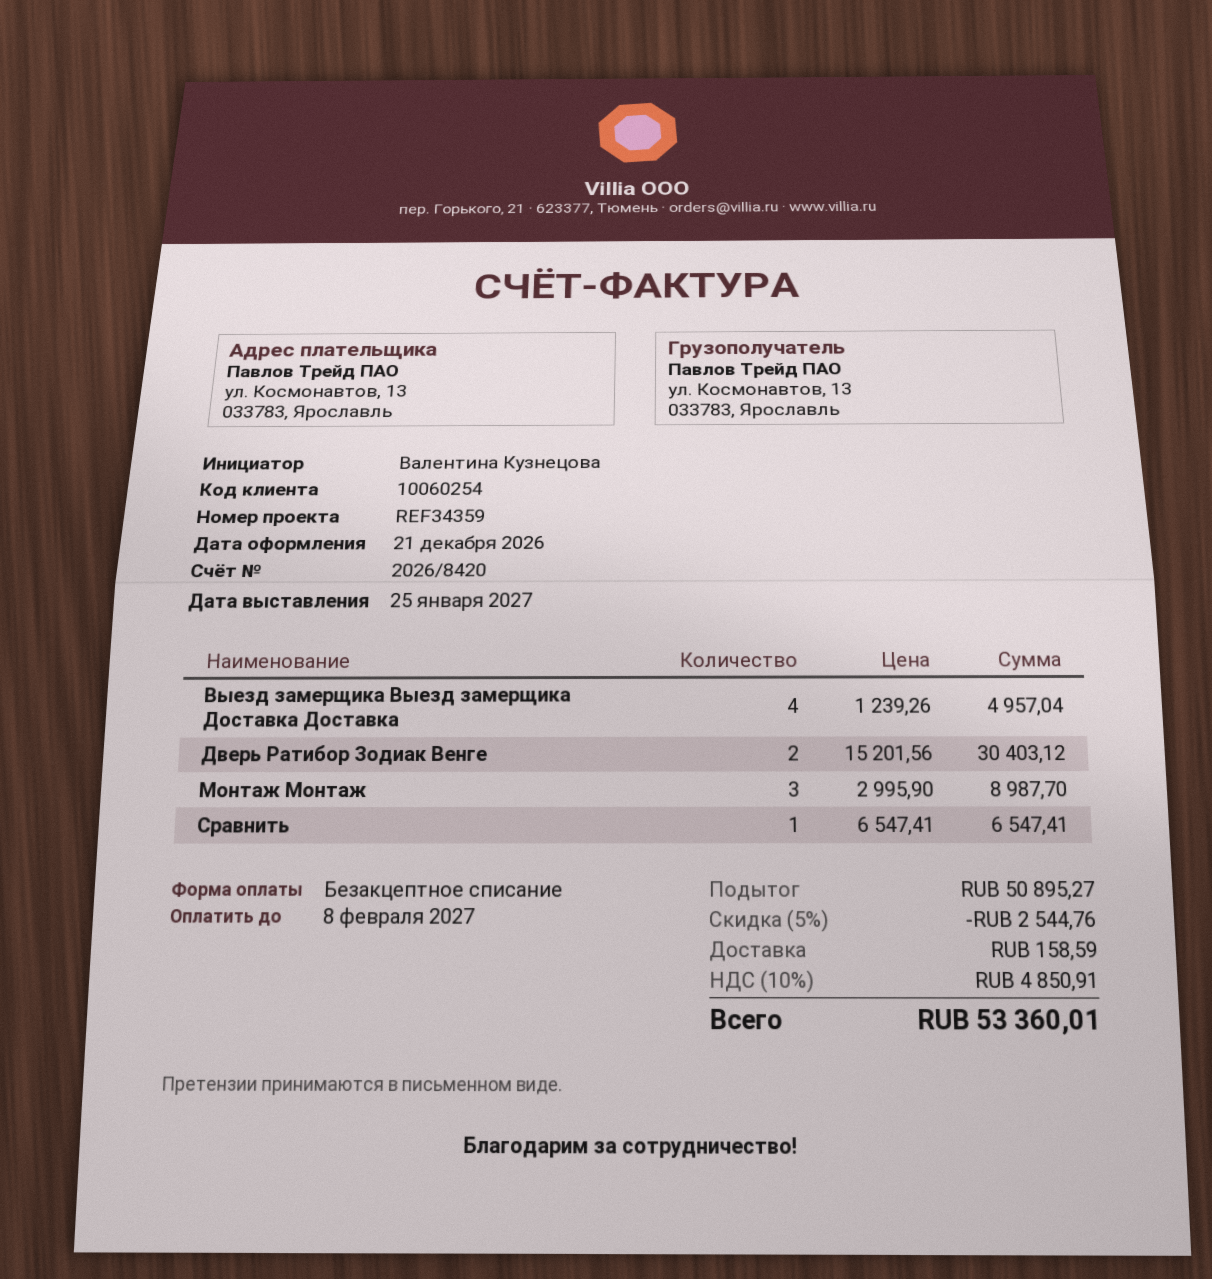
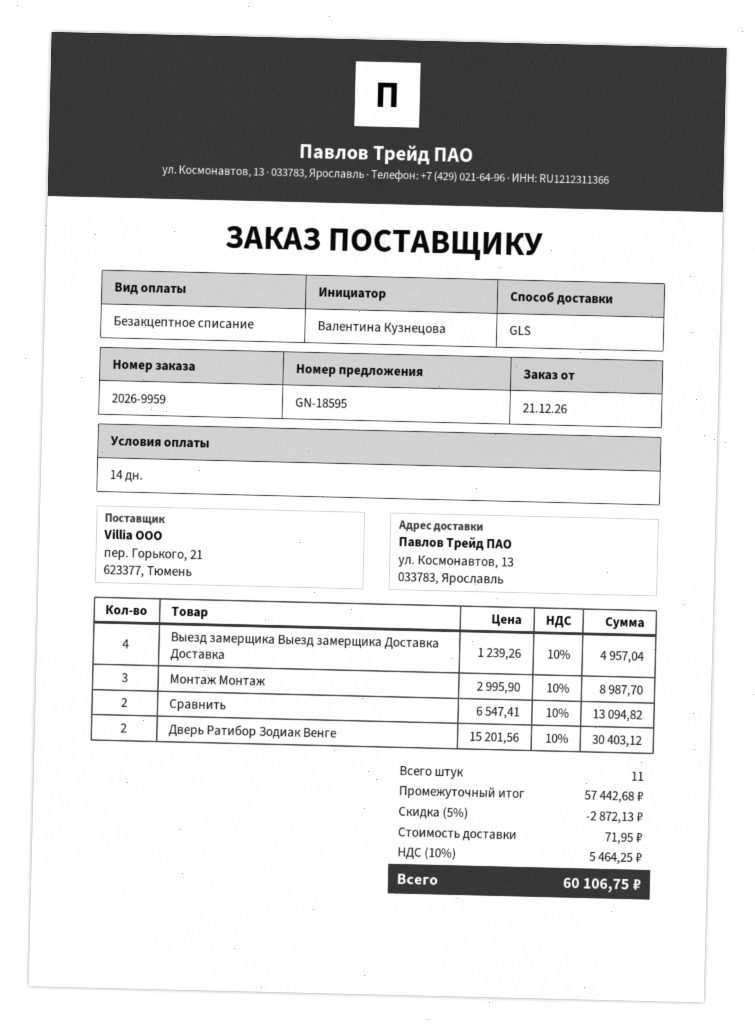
Сравнить: 1 x 6547.41 = 6547.41 -> 2 x 6547.41 = 13094.82
subtotal: 50895.27 -> 57442.68
discount: 5% = 2544.76 -> 5% = 2872.13
shipping: 158.59 -> 71.95
tax: 10% = 4850.91 -> 10% = 5464.25
total: 53360.01 -> 60106.75

